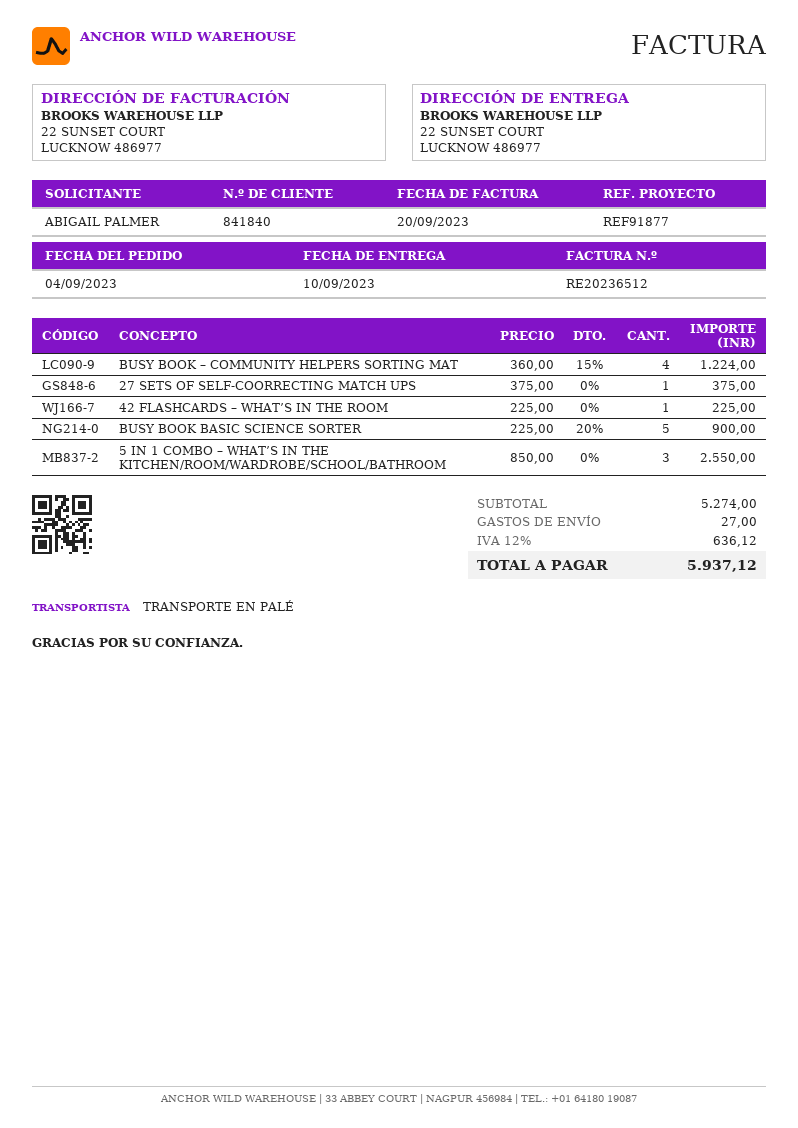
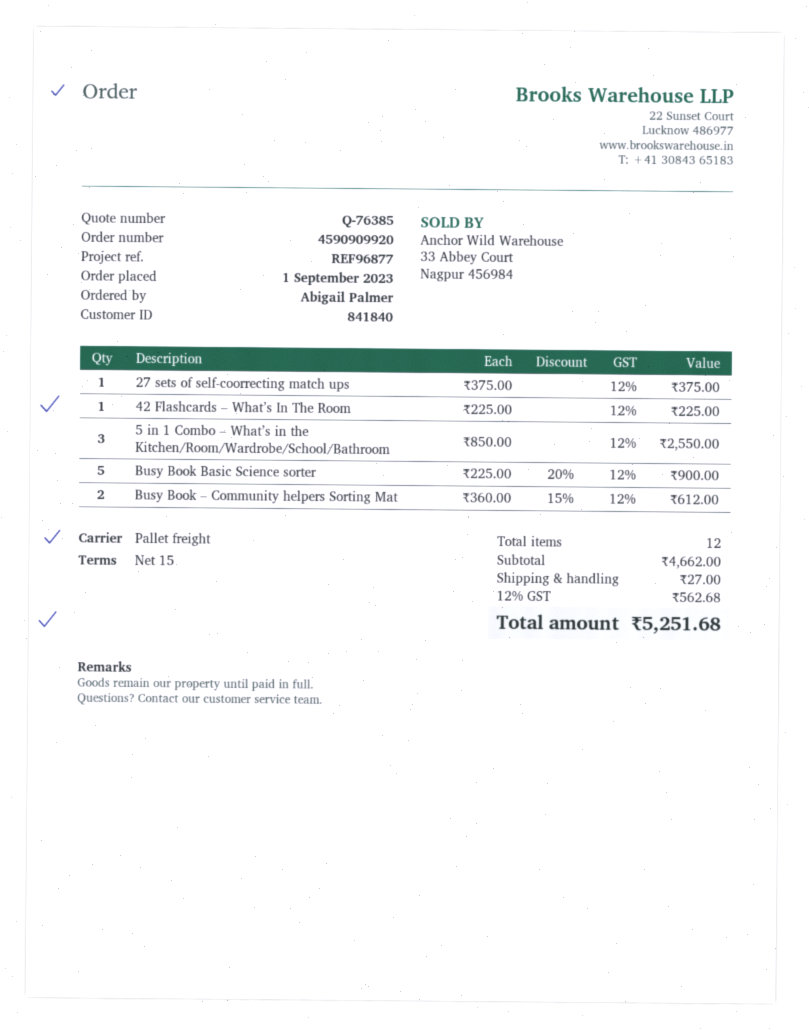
order date: 2023-09-04 -> 2023-09-01
reference: REF91877 -> REF96877
BUSY BOOK – COMMUNITY HELPERS SORTING MAT: 4 x 360.00 - 15% = 1224.00 -> 2 x 360.00 - 15% = 612.00
subtotal: 5274.00 -> 4662.00
tax: 12% = 636.12 -> 12% = 562.68
total: 5937.12 -> 5251.68

